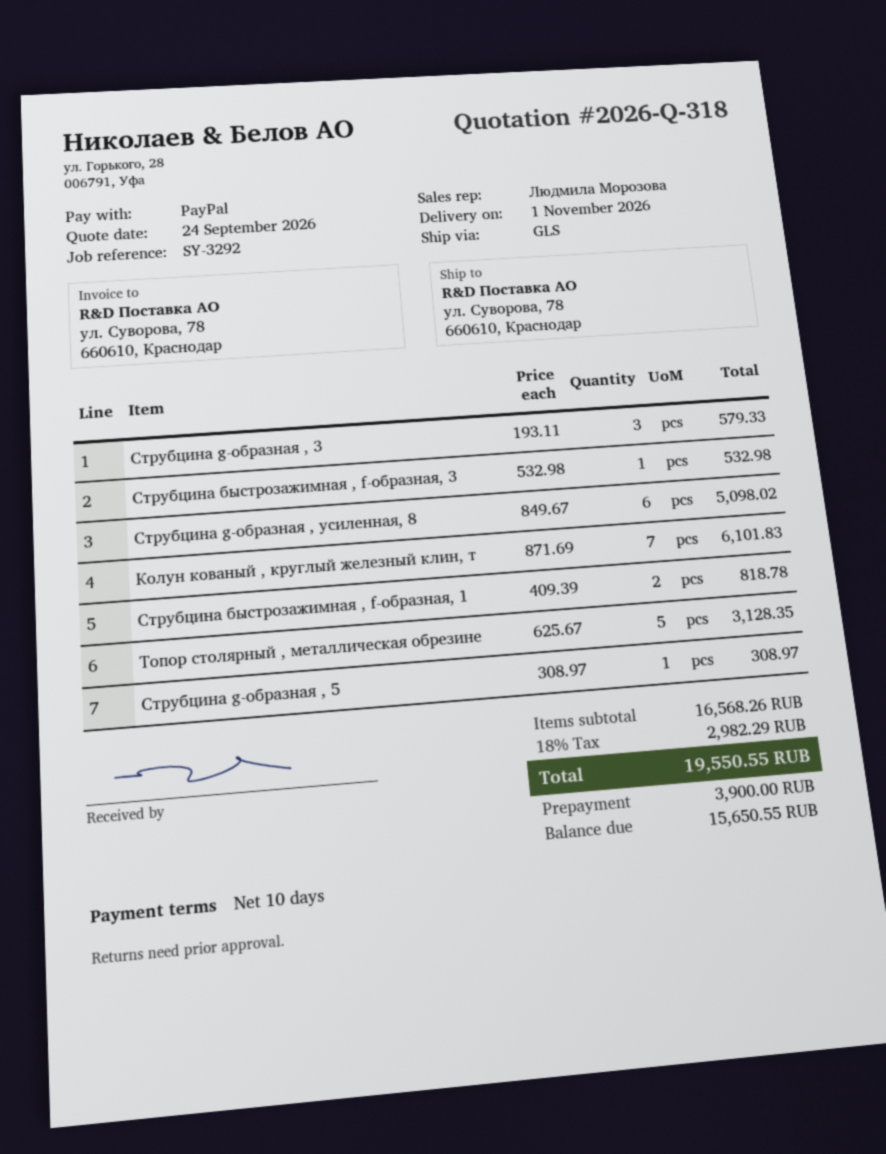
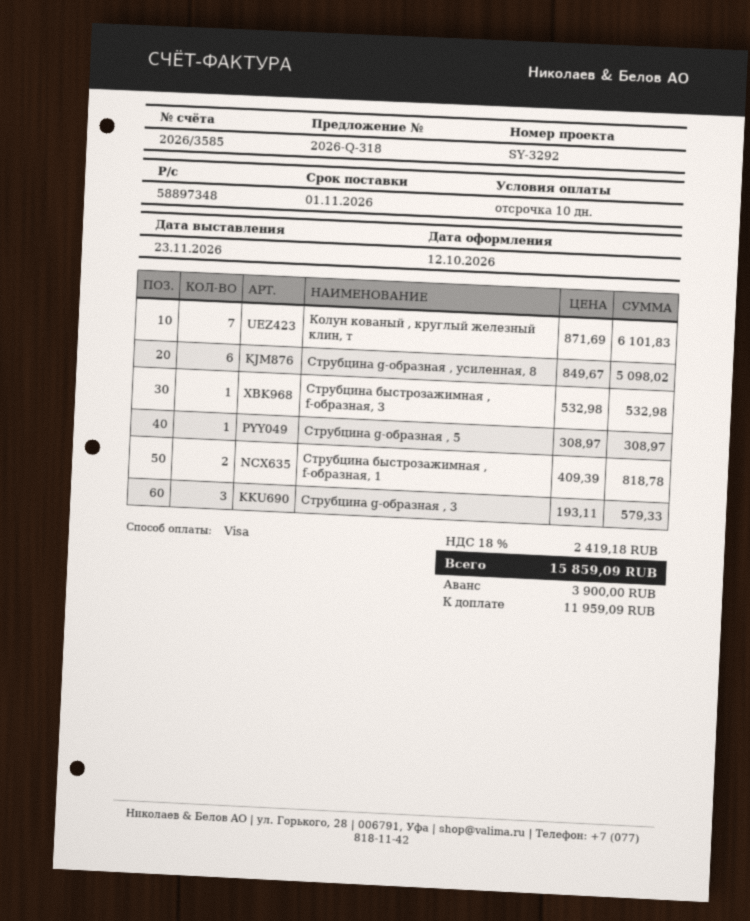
payment method: PayPal -> Visa
Топор столярный , металлическая обрезине: 5 x 625.67 = 3128.35 -> none
tax: 18% = 2982.29 -> 18% = 2419.18
total: 19550.55 -> 15859.09
balance: 15650.55 -> 11959.09

